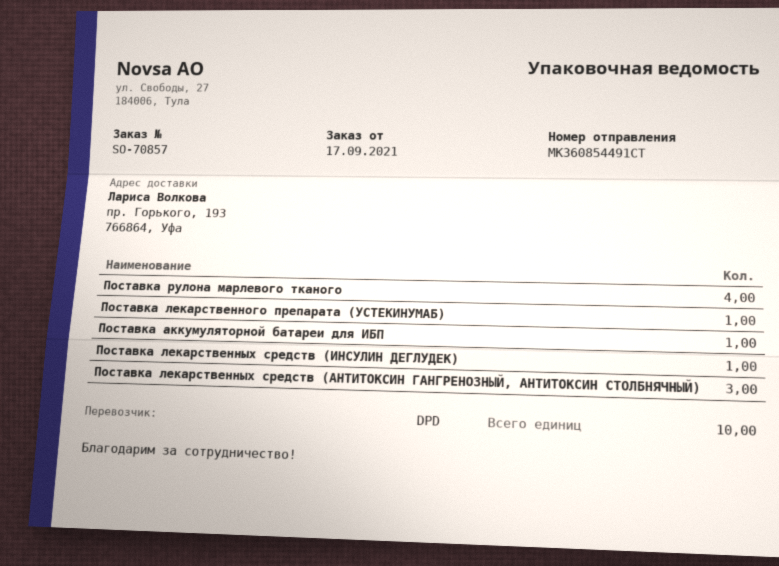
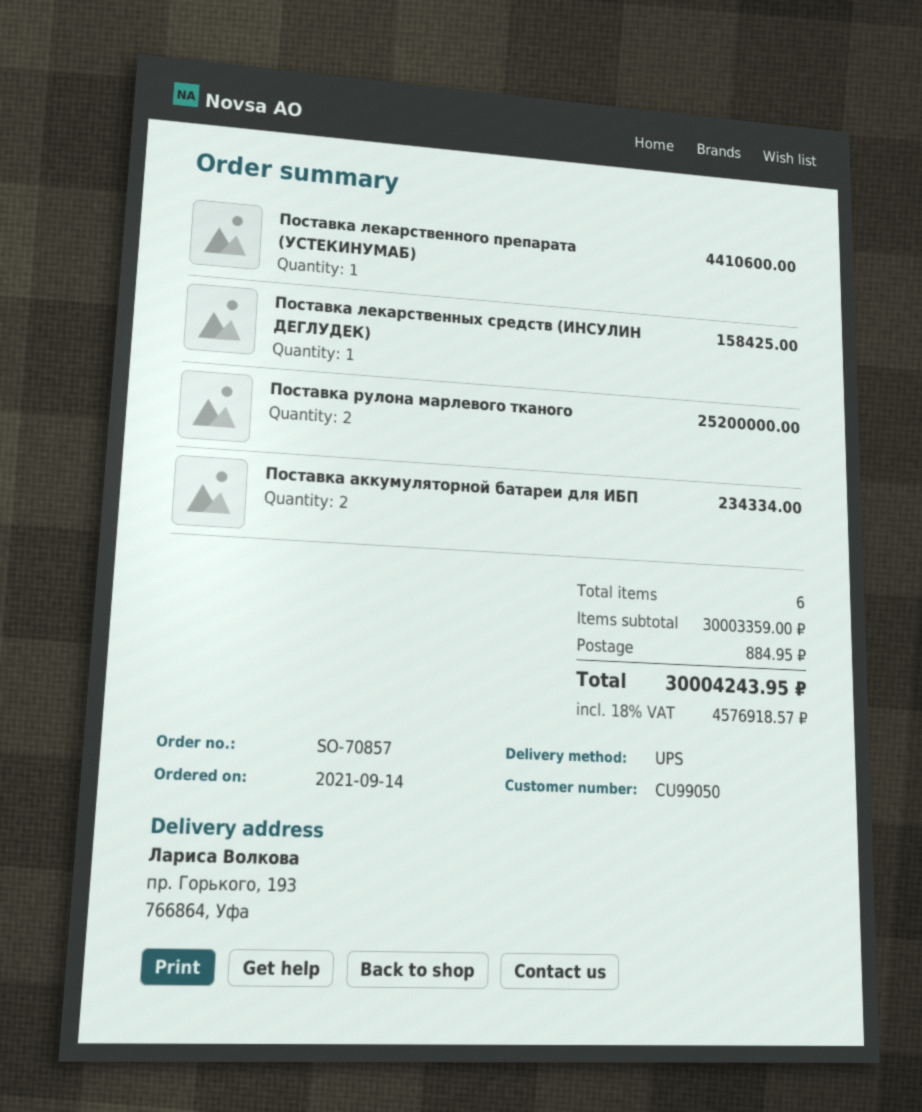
order date: 2021-09-17 -> 2021-09-14
shipping method: DPD -> UPS
Поставка рулона марлевого тканого: 4 -> 2
Поставка аккумуляторной батареи для ИБП: 1 -> 2
Поставка лекарственных средств (АНТИТОКСИН ГАНГРЕНОЗНЫЙ, АНТИТОКСИН СТОЛБНЯЧНЫЙ): 3 -> none
total quantity: 10 -> 6

